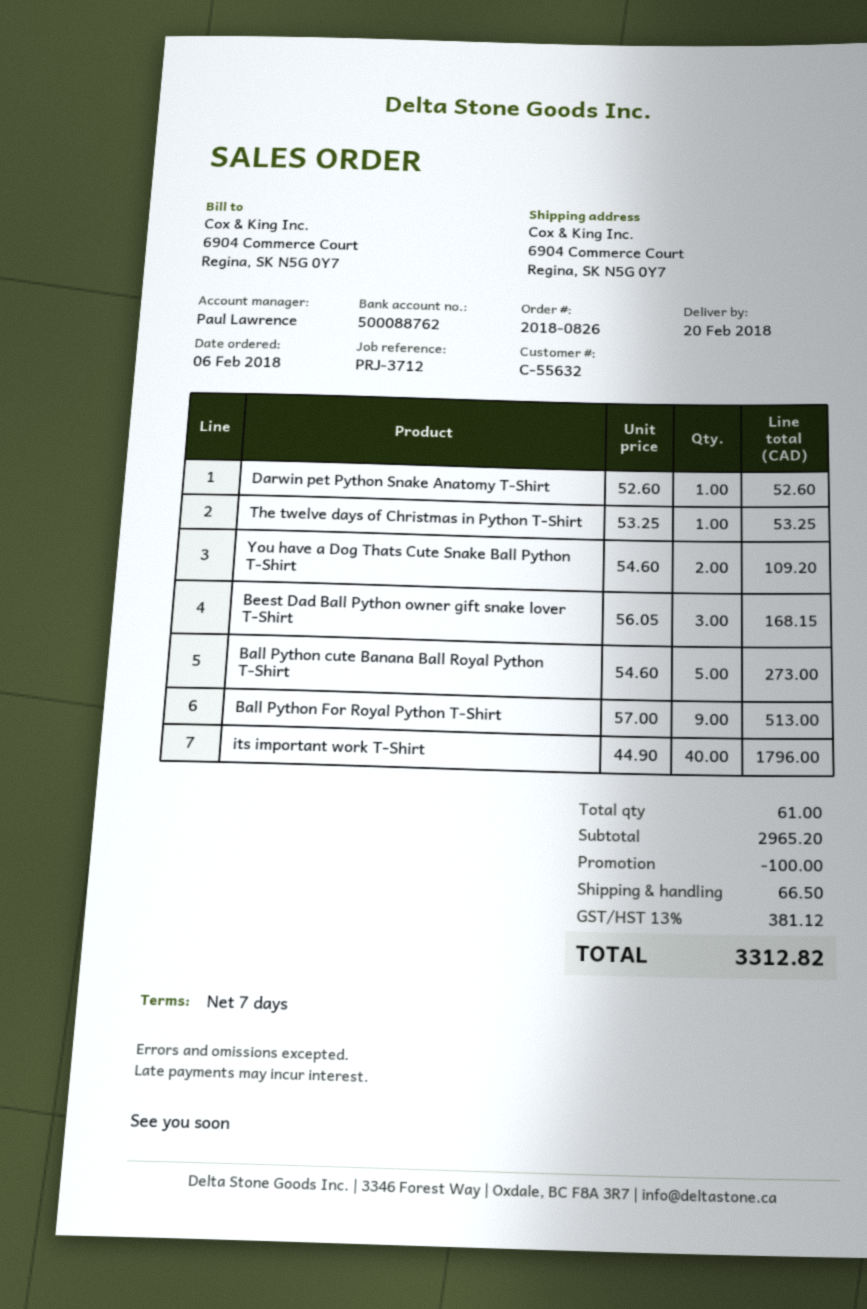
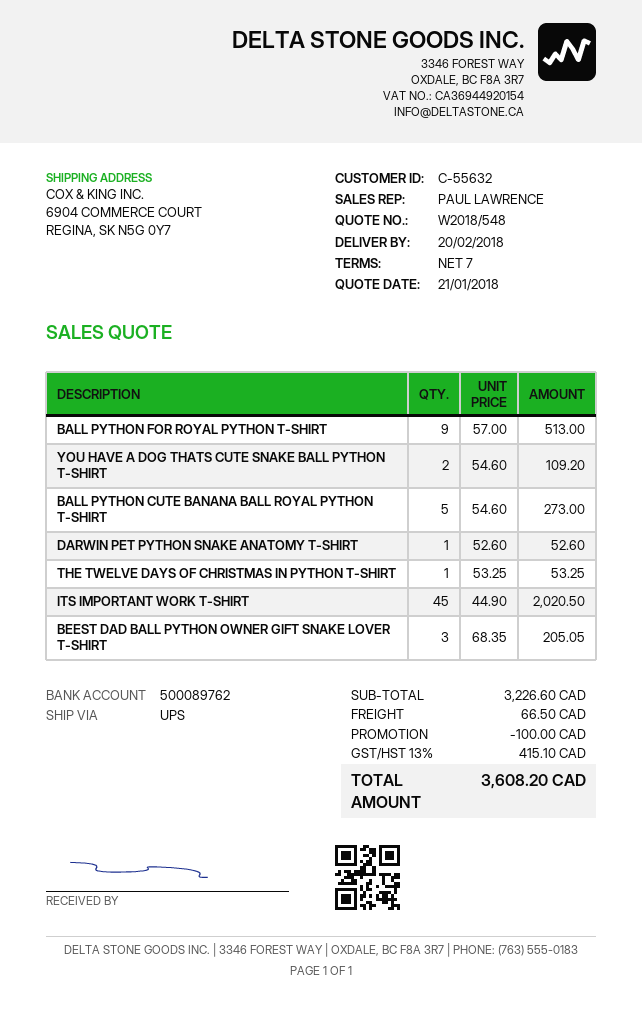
bank account: 500088762 -> 500089762
Beest Dad Ball Python owner gift snake lover T-Shirt: 3 x 56.05 = 168.15 -> 3 x 68.35 = 205.05
its important work T-Shirt: 40 x 44.90 = 1796.00 -> 45 x 44.90 = 2020.50
subtotal: 2965.20 -> 3226.60
tax: 13% = 381.12 -> 13% = 415.10
total: 3312.82 -> 3608.20

